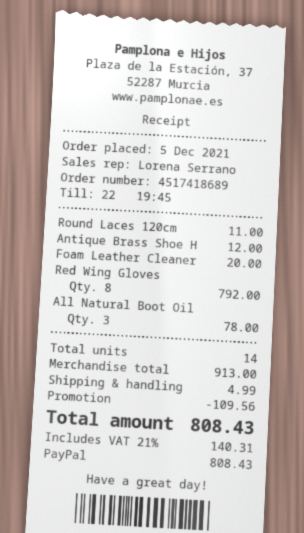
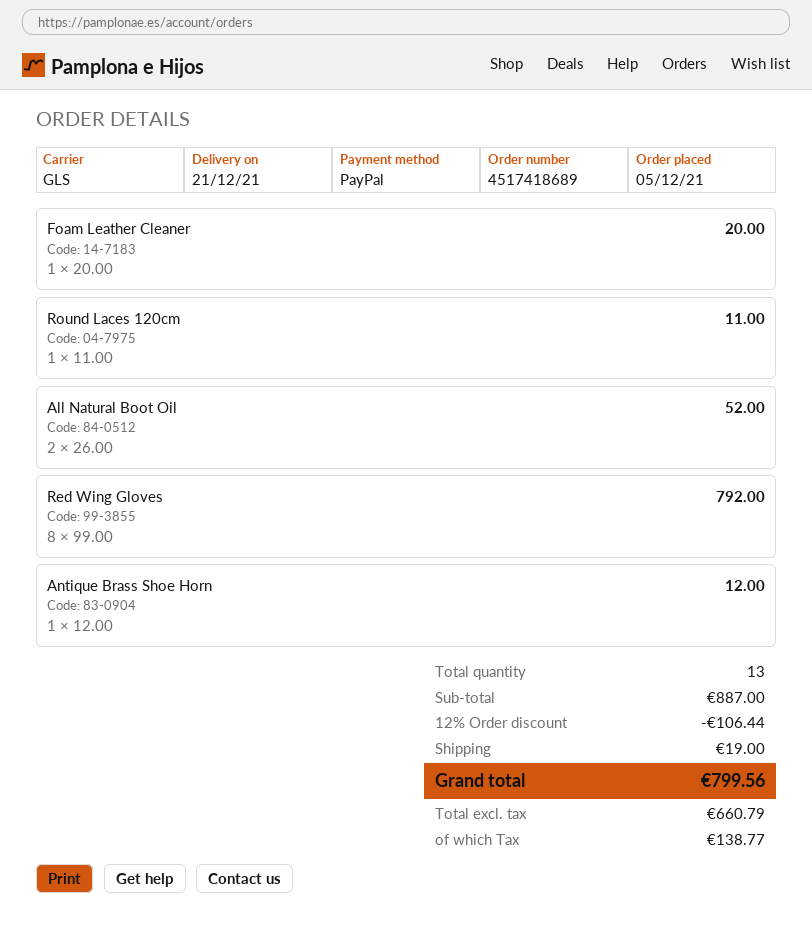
All Natural Boot Oil: 3 for 78.00 -> 2 for 52.00
total quantity: 14 -> 13
subtotal: 913.00 -> 887.00
discount: 109.56 -> 106.44
shipping: 4.99 -> 19.00
tax: 140.31 -> 138.77
total: 808.43 -> 799.56

